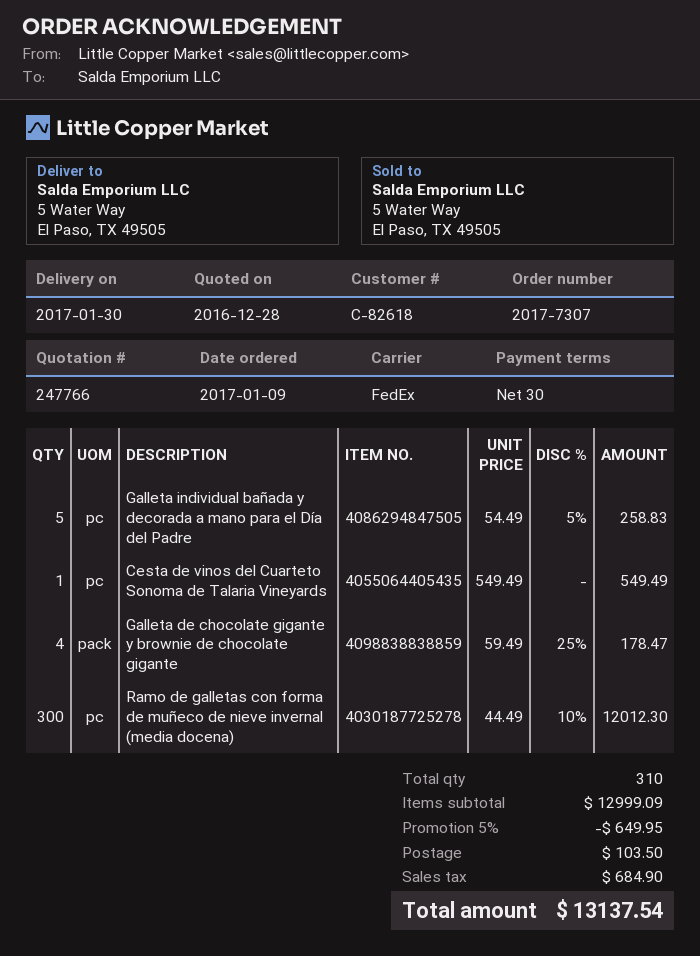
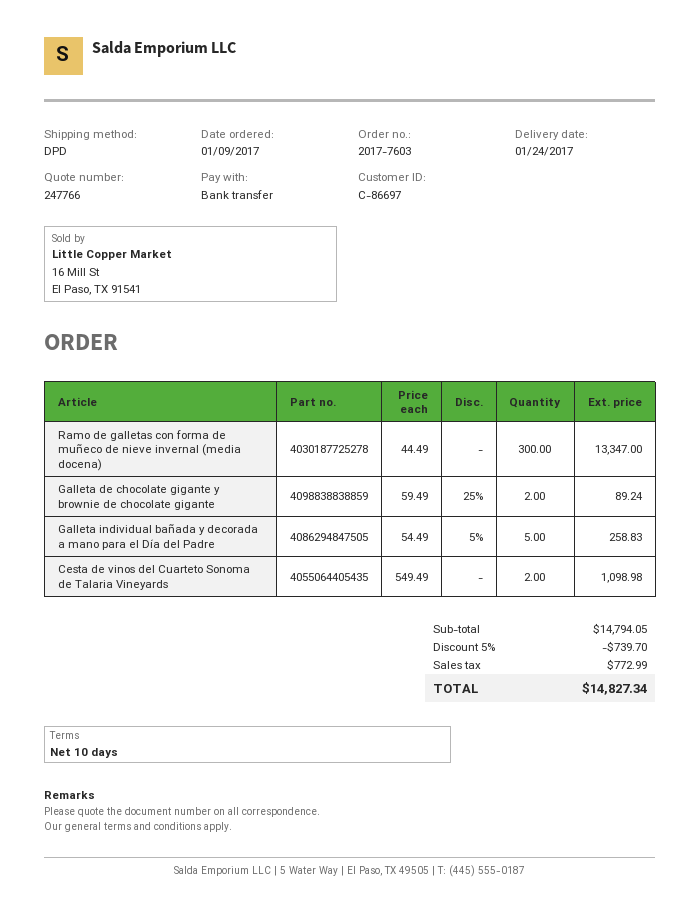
order number: 2017-7307 -> 2017-7603
delivery date: 2017-01-30 -> 2017-01-24
payment terms: 30 days -> 10 days
customer number: C-82618 -> C-86697
shipping method: FedEx -> DPD
Cesta de vinos del Cuarteto Sonoma de Talaria Vineyards: 1 x 549.49 = 549.49 -> 2 x 549.49 = 1098.98
Galleta de chocolate gigante y brownie de chocolate gigante: 4 x 59.49 - 25% = 178.47 -> 2 x 59.49 - 25% = 89.24
Ramo de galletas con forma de muñeco de nieve invernal (media docena): 300 x 44.49 - 10% = 12012.30 -> 300 x 44.49 = 13347.00
subtotal: 12999.09 -> 14794.05
discount: 5% = 649.95 -> 5% = 739.70
shipping: 103.50 -> none
tax: 684.90 -> 772.99
total: 13137.54 -> 14827.34

